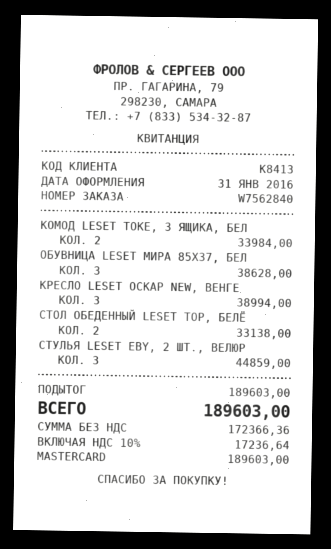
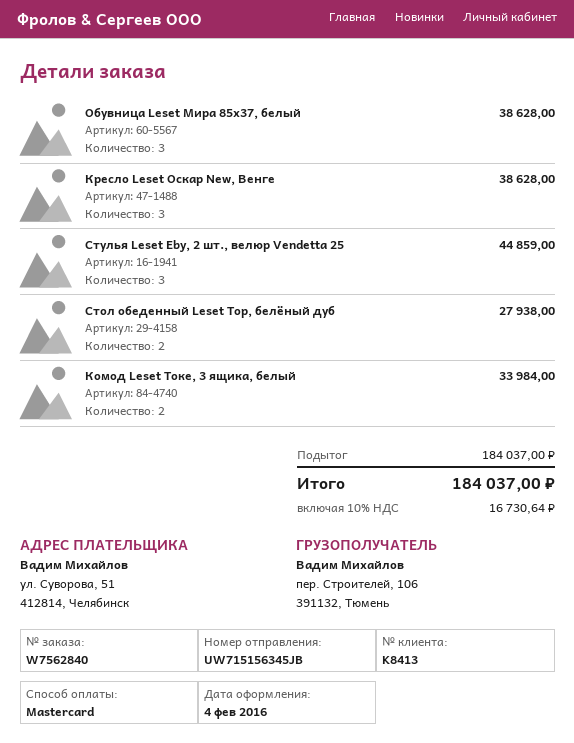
order date: 2016-01-31 -> 2016-02-04
КРЕСЛО LESET ОСКАР NEW, ВЕНГЕ: 3 for 38994.00 -> 3 for 38628.00
СТОЛ ОБЕДЕННЫЙ LESET ТОР, БЕЛЁ: 2 for 33138.00 -> 2 for 27938.00
subtotal: 189603.00 -> 184037.00
tax: 10% = 17236.64 -> 10% = 16730.64
total: 189603.00 -> 184037.00

